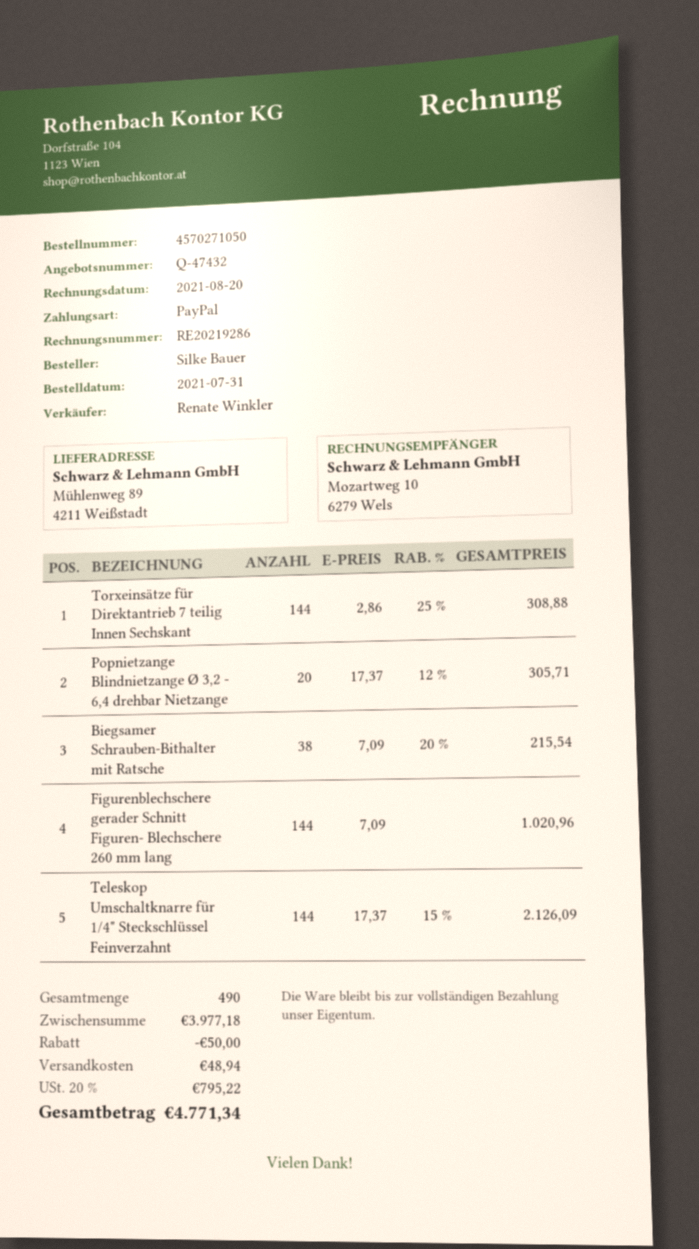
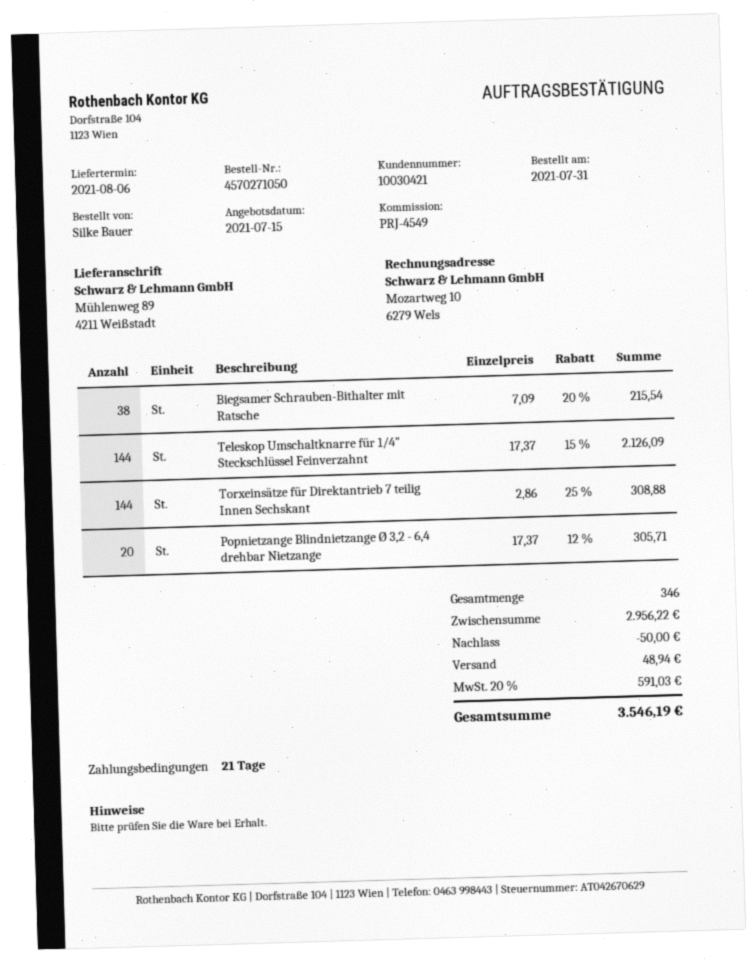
Figurenblechschere gerader Schnitt Figuren- Blechschere 260 mm lang: 144 x 7.09 = 1020.96 -> none
total quantity: 490 -> 346
subtotal: 3977.18 -> 2956.22
tax: 20% = 795.22 -> 20% = 591.03
total: 4771.34 -> 3546.19

